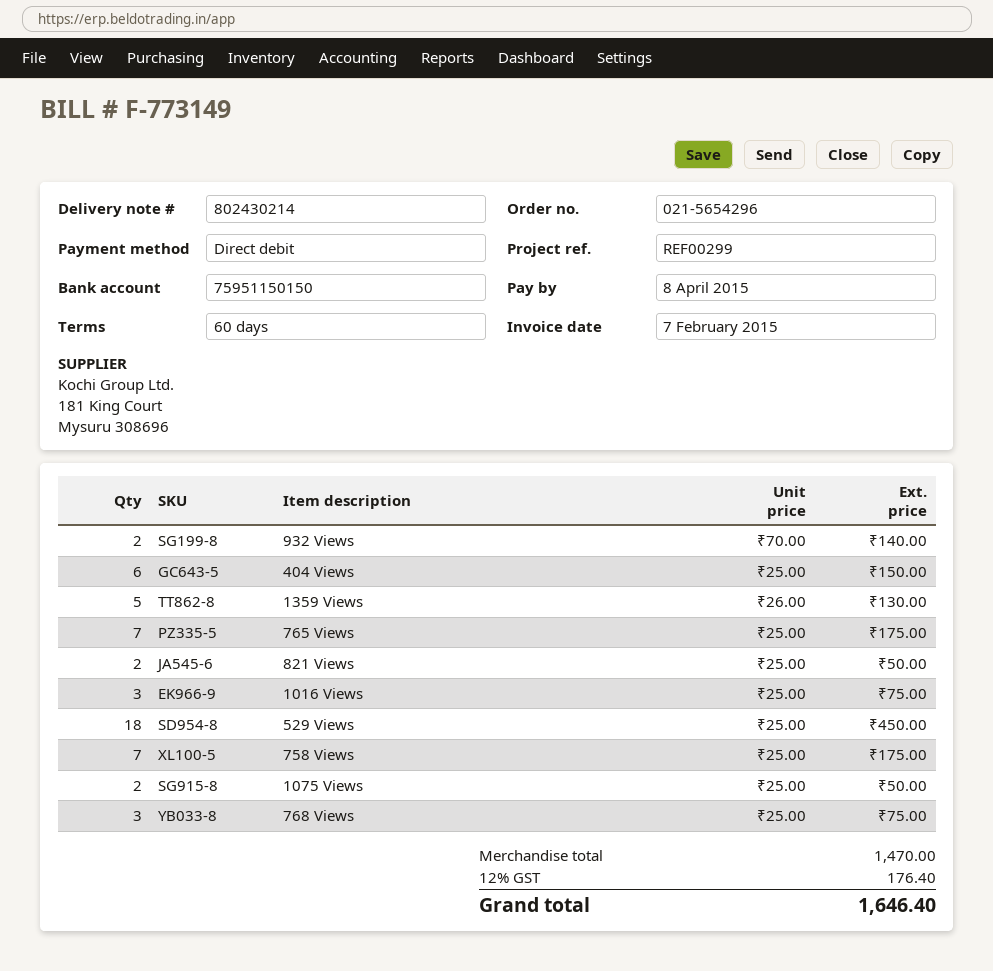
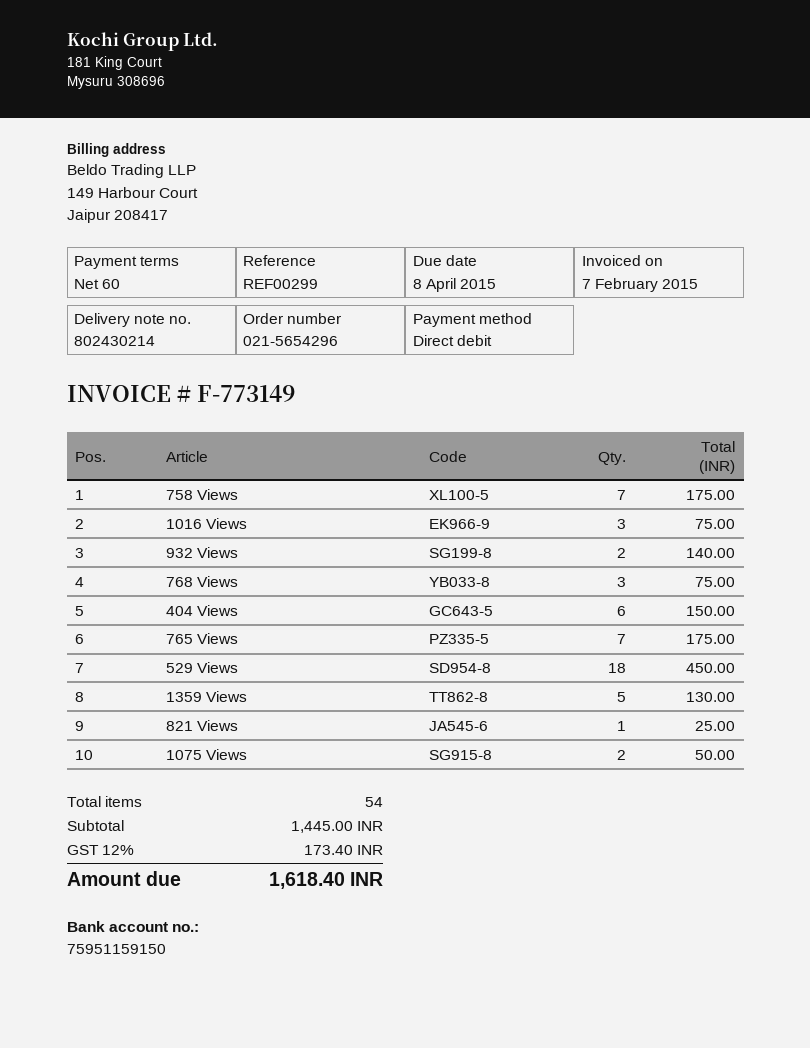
bank account: 75951150150 -> 75951159150
821 Views: 2 for 50.00 -> 1 for 25.00
subtotal: 1470.00 -> 1445.00
tax: 12% = 176.40 -> 12% = 173.40
total: 1646.40 -> 1618.40

